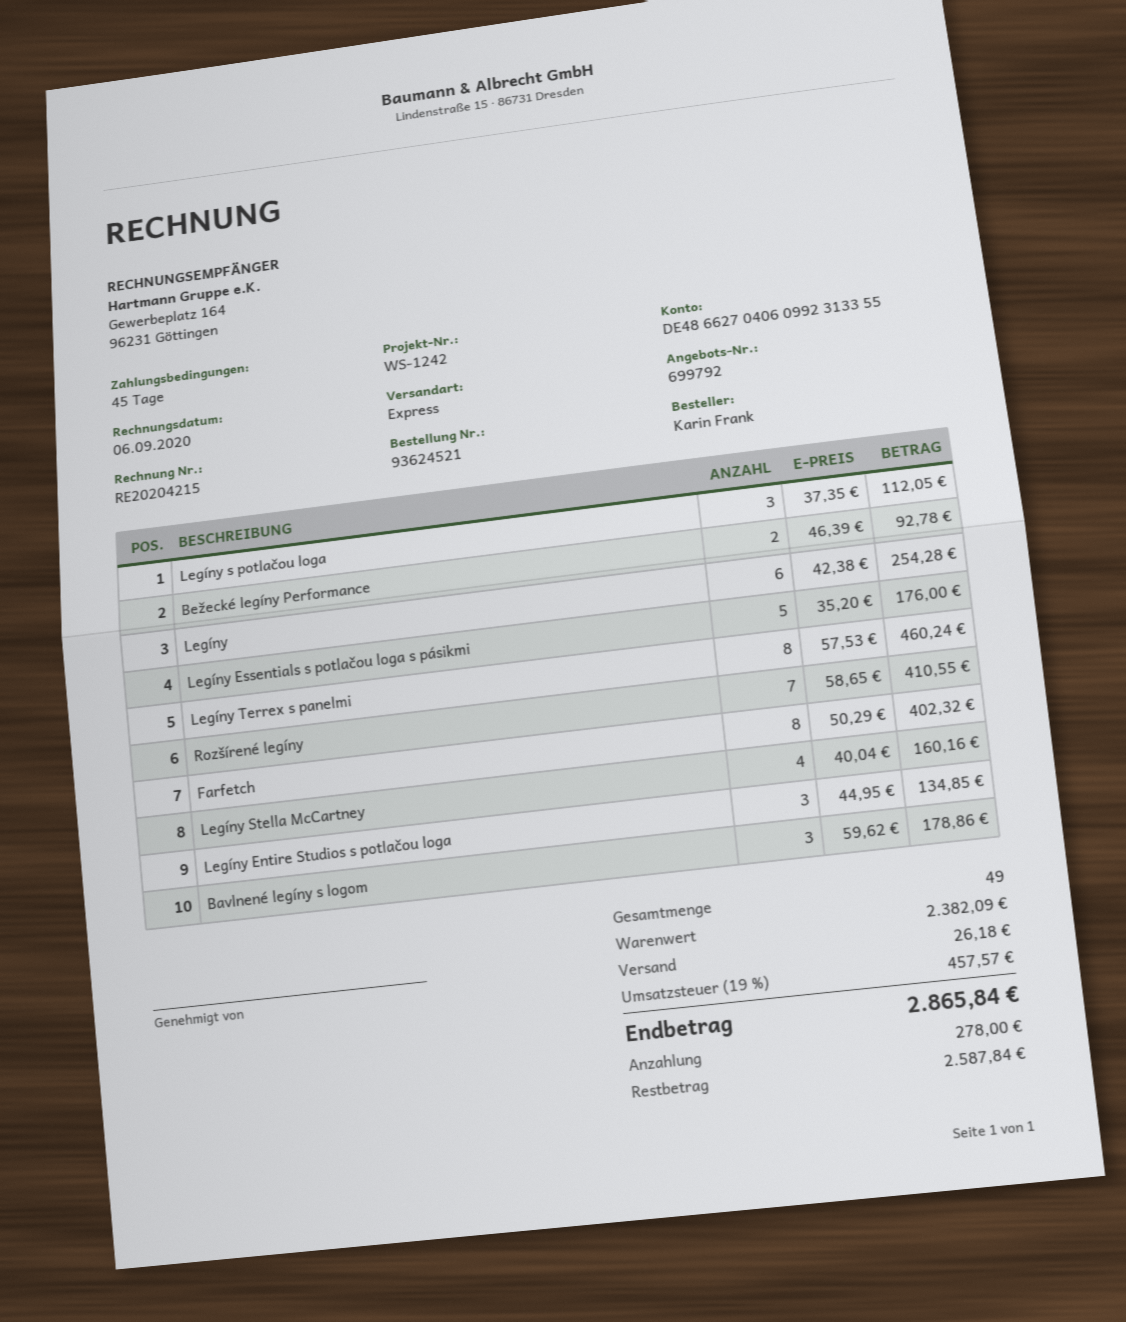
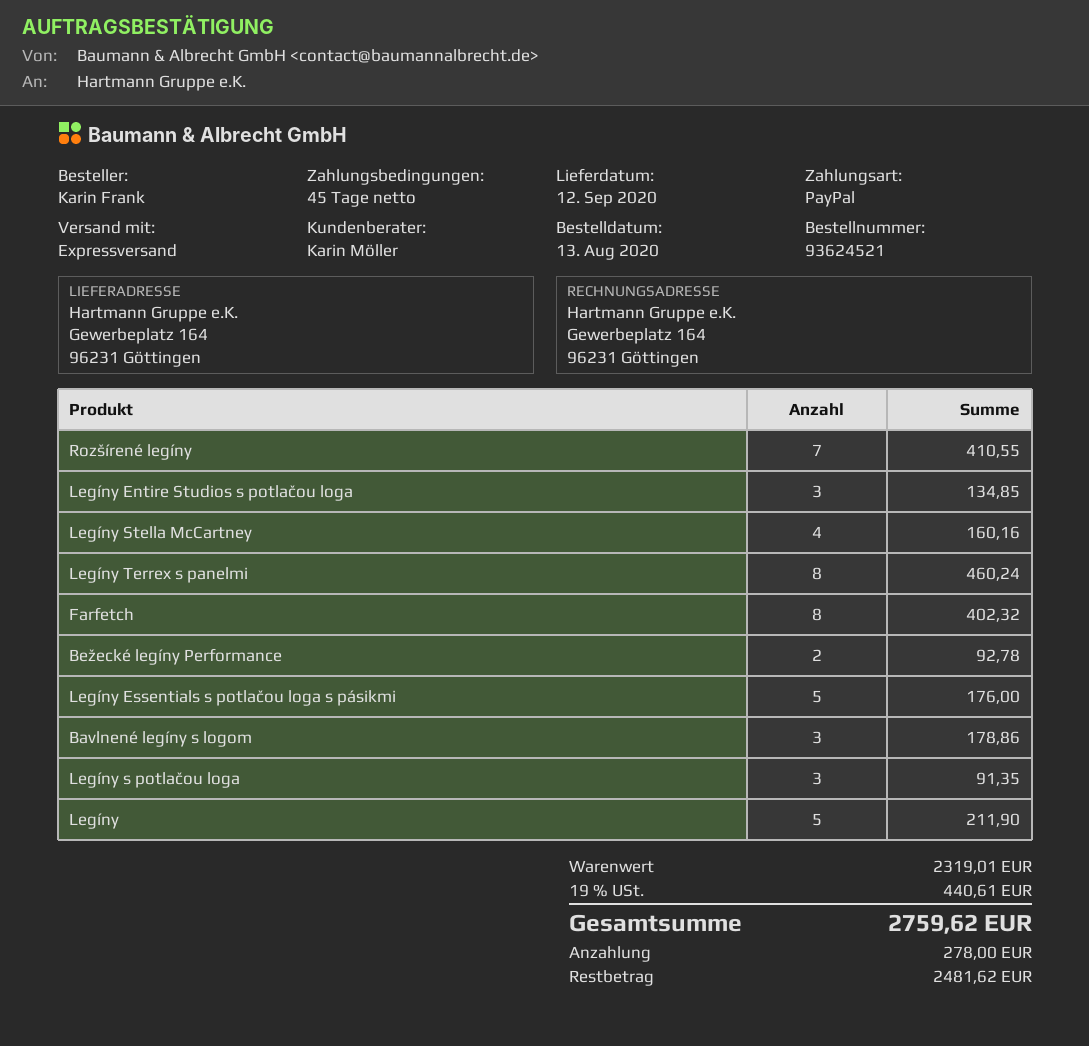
Legíny s potlačou loga: 3 for 112.05 -> 3 for 91.35
Legíny: 6 for 254.28 -> 5 for 211.90
subtotal: 2382.09 -> 2319.01
shipping: 26.18 -> none
tax: 19% = 457.57 -> 19% = 440.61
total: 2865.84 -> 2759.62
balance: 2587.84 -> 2481.62

